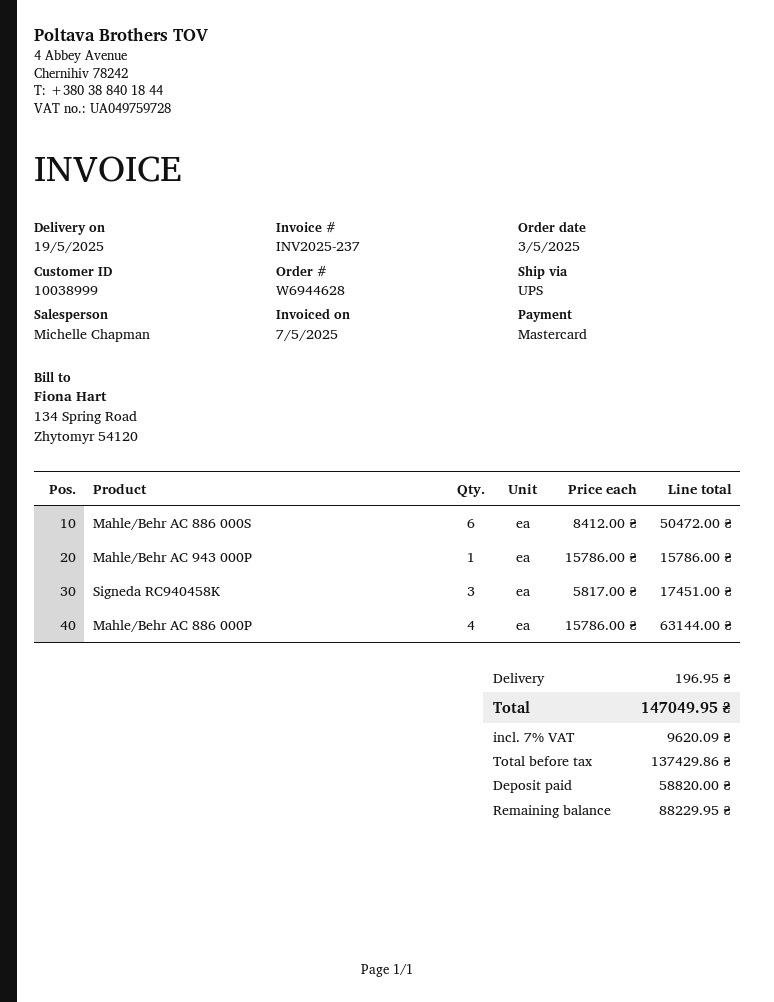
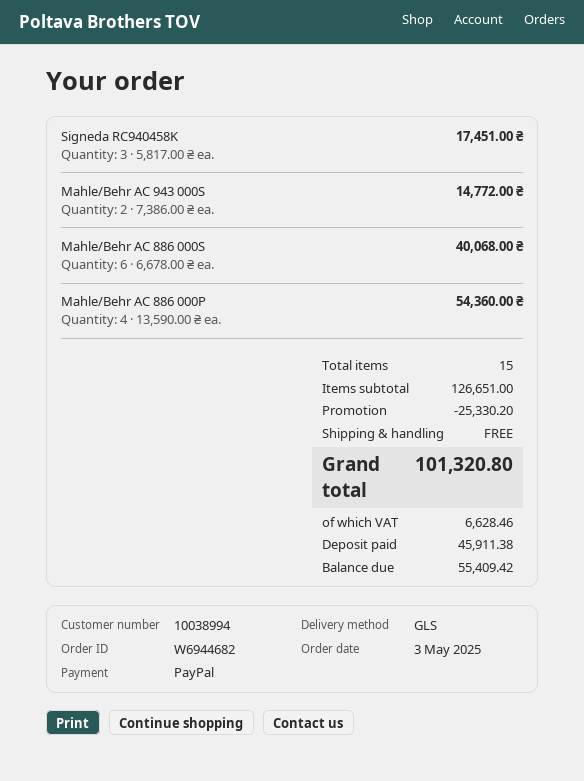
order number: W6944628 -> W6944682
customer number: 10038999 -> 10038994
payment method: Mastercard -> PayPal
shipping method: UPS -> GLS
Mahle/Behr AC 886 000S: 6 x 8412.00 = 50472.00 -> 6 x 6678.00 = 40068.00
Mahle/Behr AC 943 000P: 1 x 15786.00 = 15786.00 -> none
Mahle/Behr AC 886 000P: 4 x 15786.00 = 63144.00 -> 4 x 13590.00 = 54360.00
Mahle/Behr AC 943 000S: none -> 2 x 7386.00 = 14772.00
discount: none -> 25330.20
shipping: 196.95 -> 0.00
tax: 9620.09 -> 6628.46
total: 147049.95 -> 101320.80
deposit: 58820.00 -> 45911.38
balance: 88229.95 -> 55409.42

